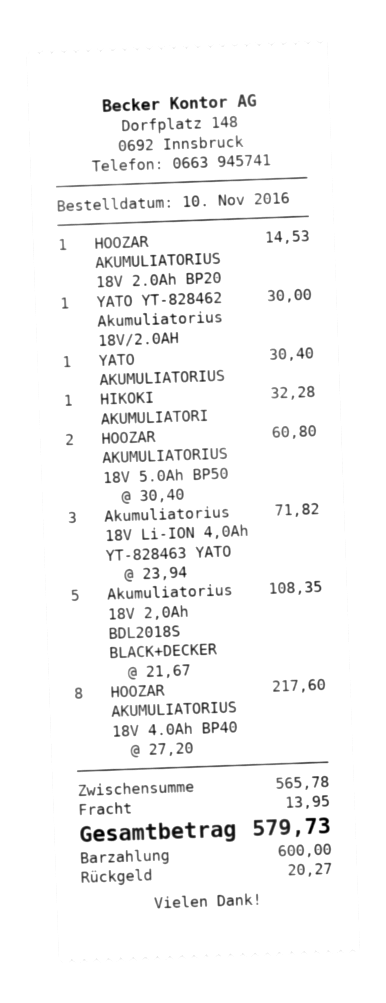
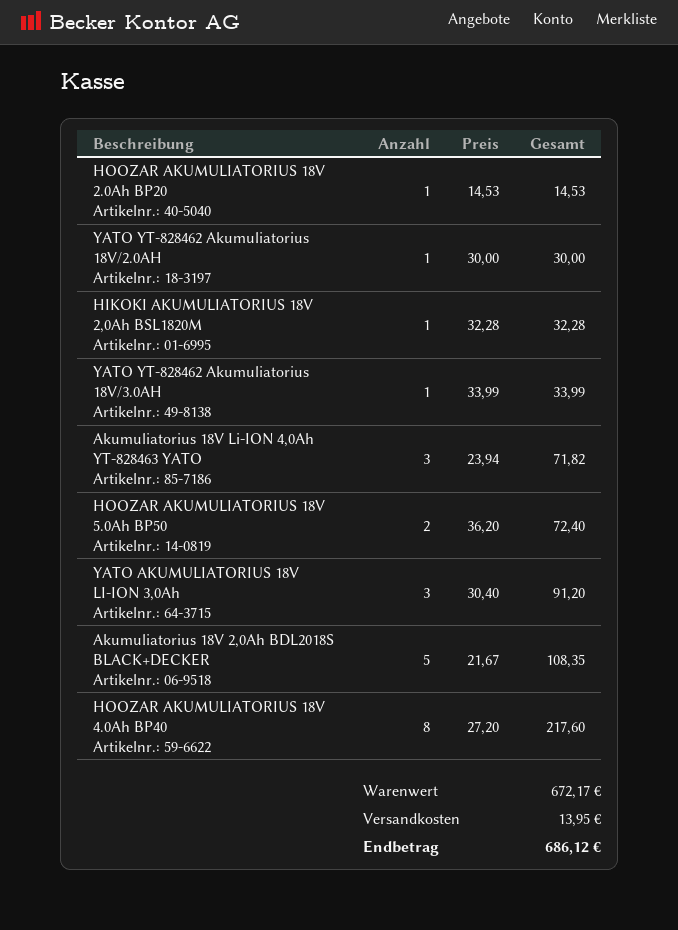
YATO AKUMULIATORIUS: 1 x 30.40 = 30.40 -> 3 x 30.40 = 91.20
HOOZAR AKUMULIATORIUS 18V 5.0Ah BP50: 2 x 30.40 = 60.80 -> 2 x 36.20 = 72.40
YATO YT-828462 Akumuliatorius 18V/3.0AH: none -> 1 x 33.99 = 33.99
subtotal: 565.78 -> 672.17
total: 579.73 -> 686.12

